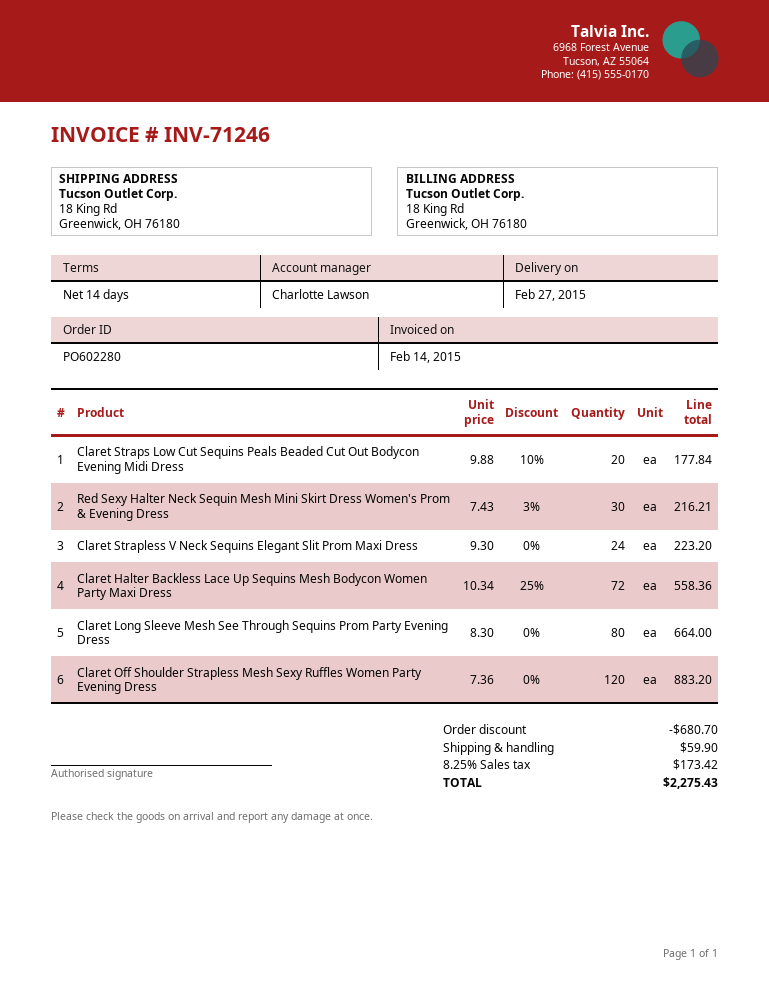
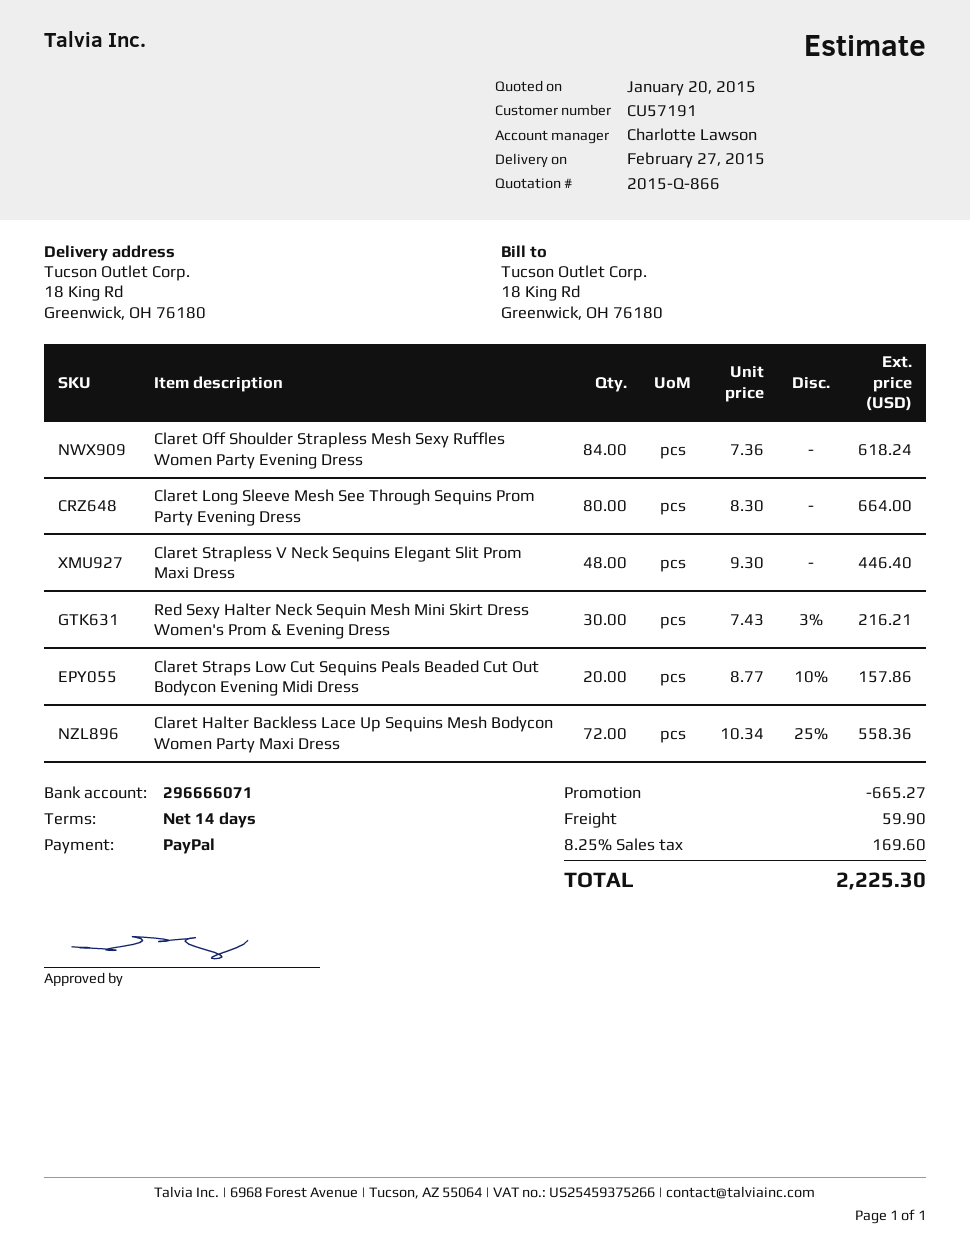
Claret Straps Low Cut Sequins Peals Beaded Cut Out Bodycon Evening Midi Dress: 20 x 9.88 - 10% = 177.84 -> 20 x 8.77 - 10% = 157.86
Claret Strapless V Neck Sequins Elegant Slit Prom Maxi Dress: 24 x 9.30 = 223.20 -> 48 x 9.30 = 446.40
Claret Off Shoulder Strapless Mesh Sexy Ruffles Women Party Evening Dress: 120 x 7.36 = 883.20 -> 84 x 7.36 = 618.24
discount: 680.70 -> 665.27
tax: 8.25% = 173.42 -> 8.25% = 169.60
total: 2275.43 -> 2225.30

